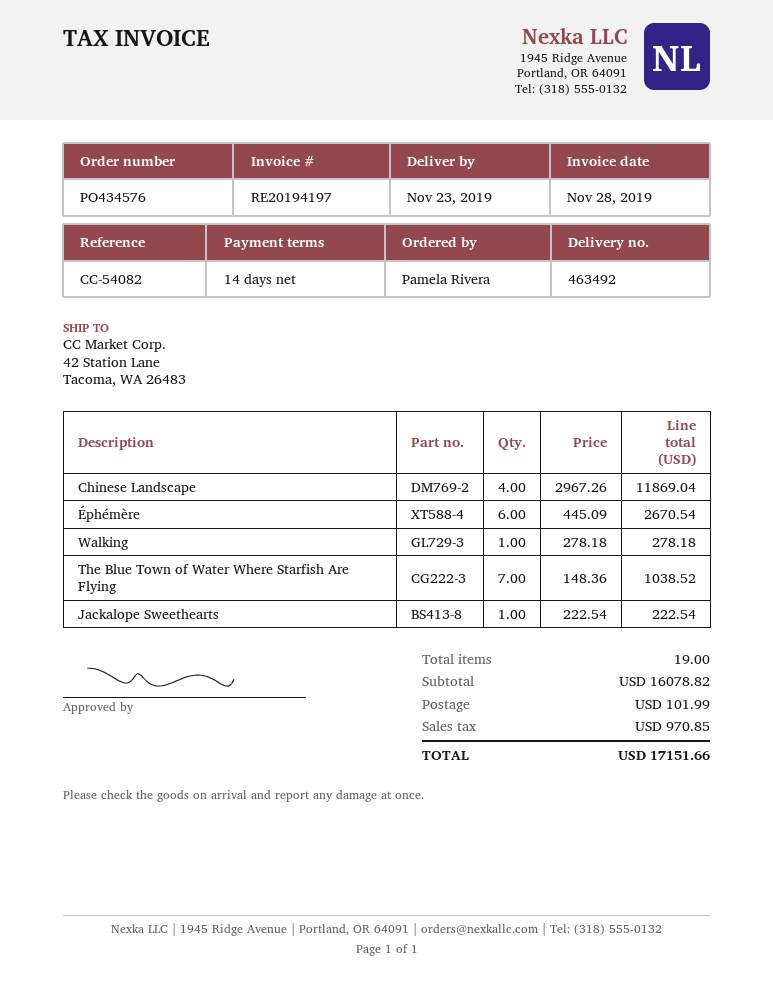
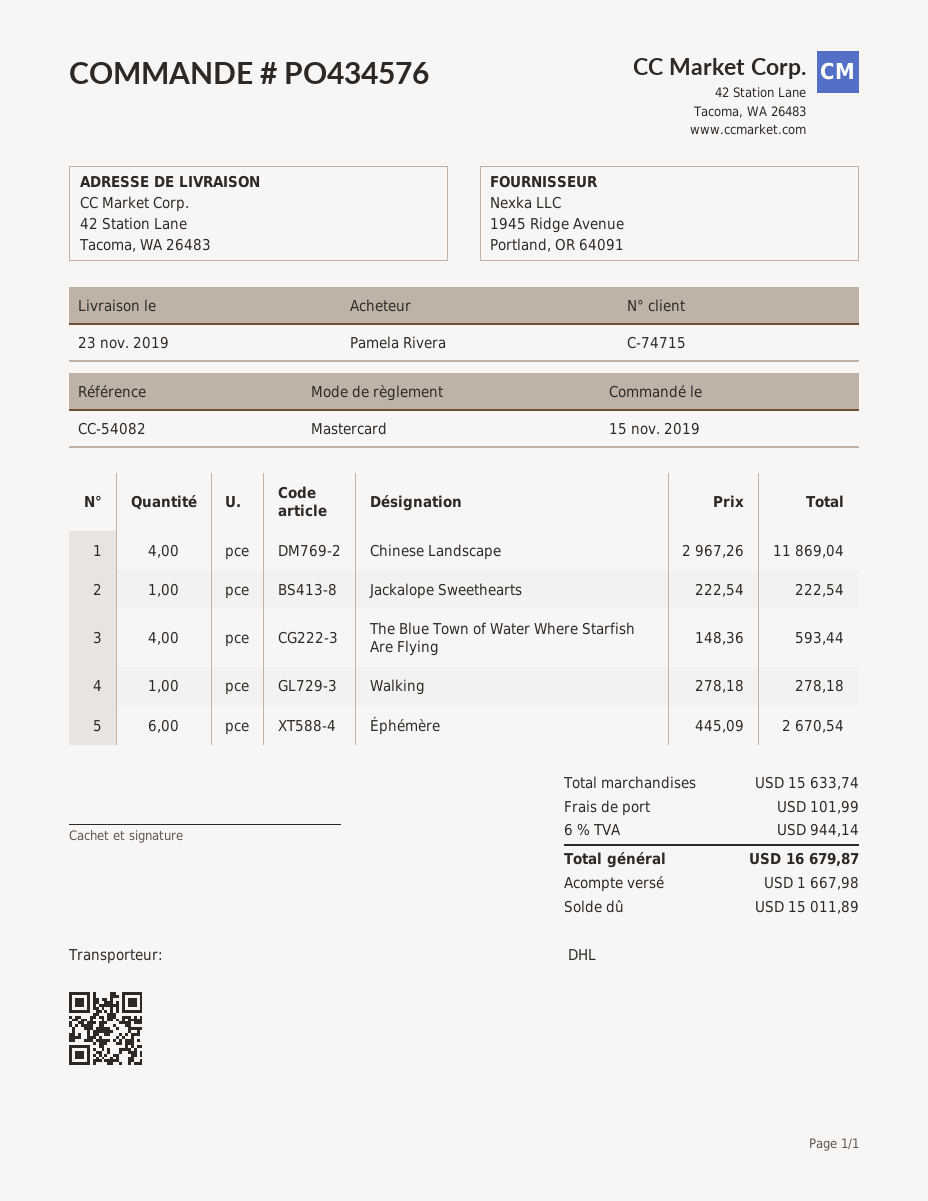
The Blue Town of Water Where Starfish Are Flying: 7 x 148.36 = 1038.52 -> 4 x 148.36 = 593.44
subtotal: 16078.82 -> 15633.74
tax: 970.85 -> 944.14
total: 17151.66 -> 16679.87

